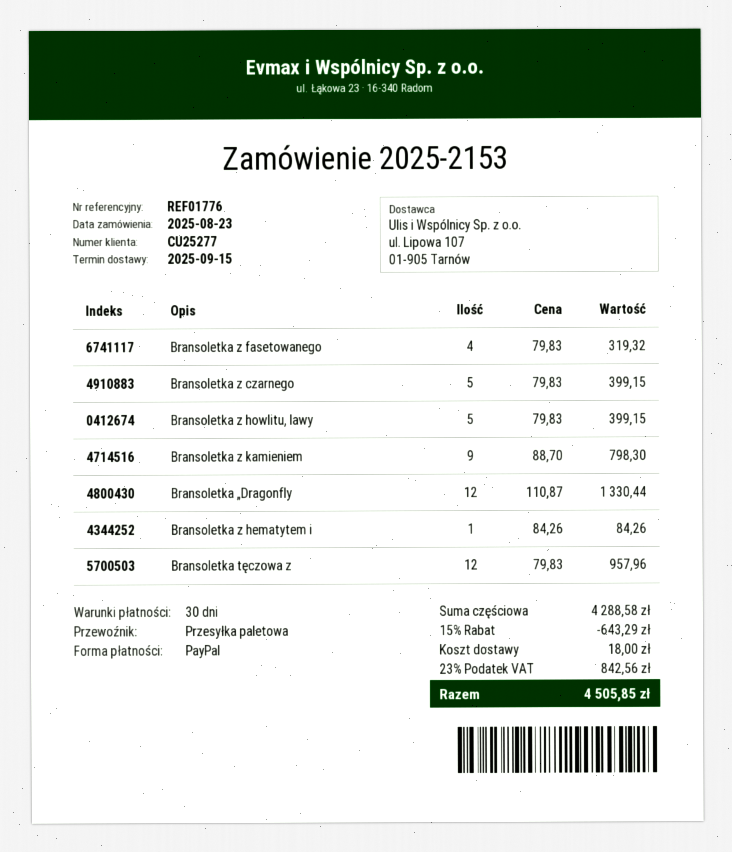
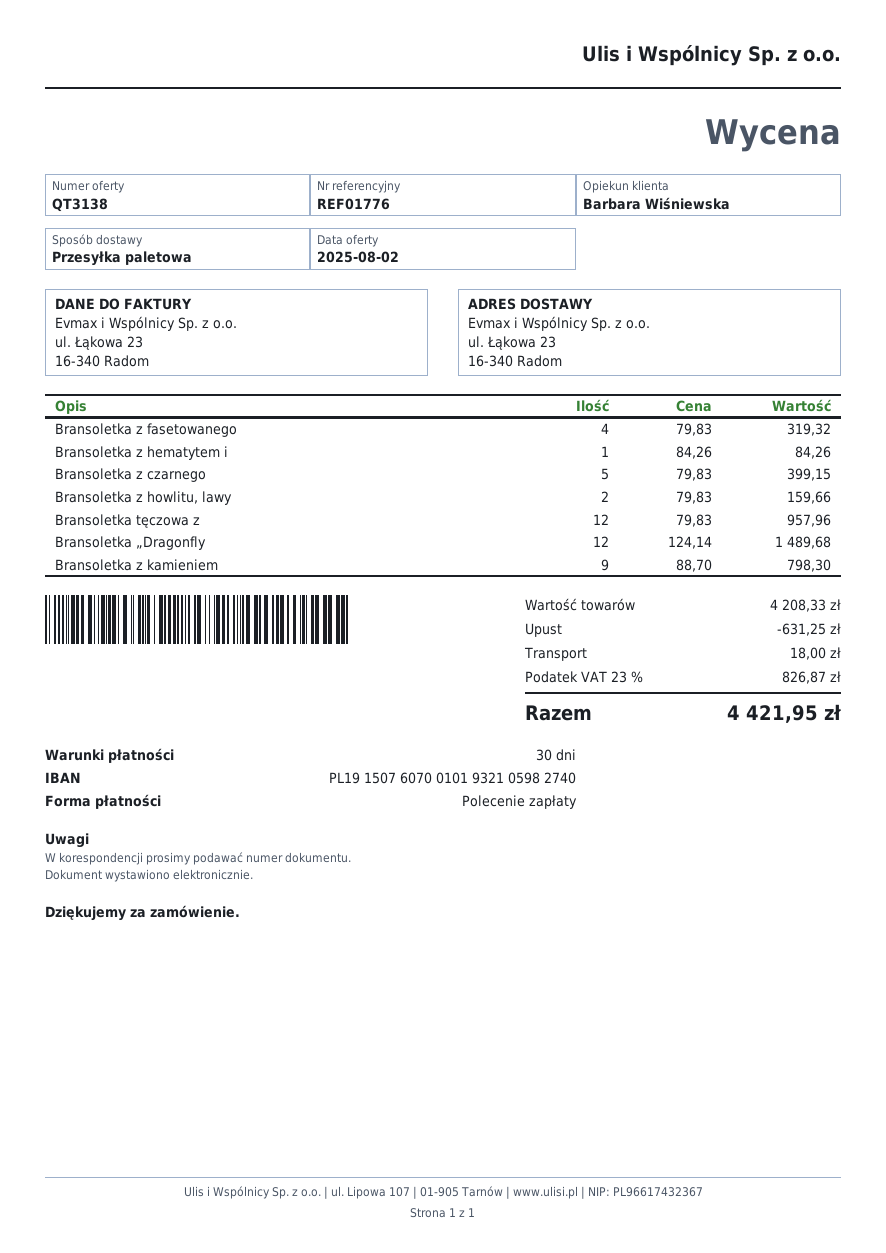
payment method: PayPal -> direct debit
Bransoletka z howlitu, lawy: 5 x 79.83 = 399.15 -> 2 x 79.83 = 159.66
Bransoletka „Dragonfly: 12 x 110.87 = 1330.44 -> 12 x 124.14 = 1489.68
subtotal: 4288.58 -> 4208.33
discount: 643.29 -> 631.25
tax: 23% = 842.56 -> 23% = 826.87
total: 4505.85 -> 4421.95

